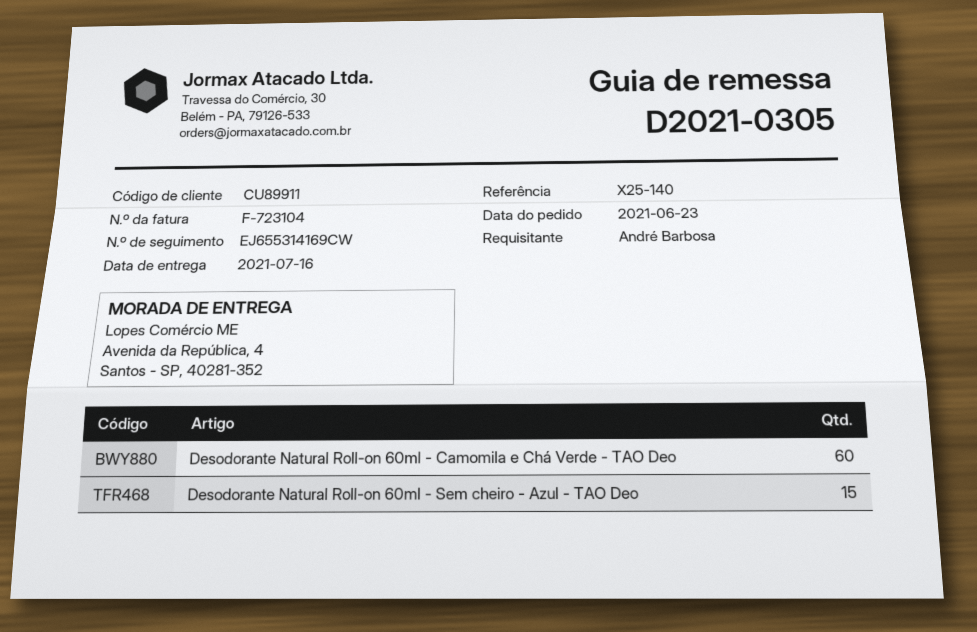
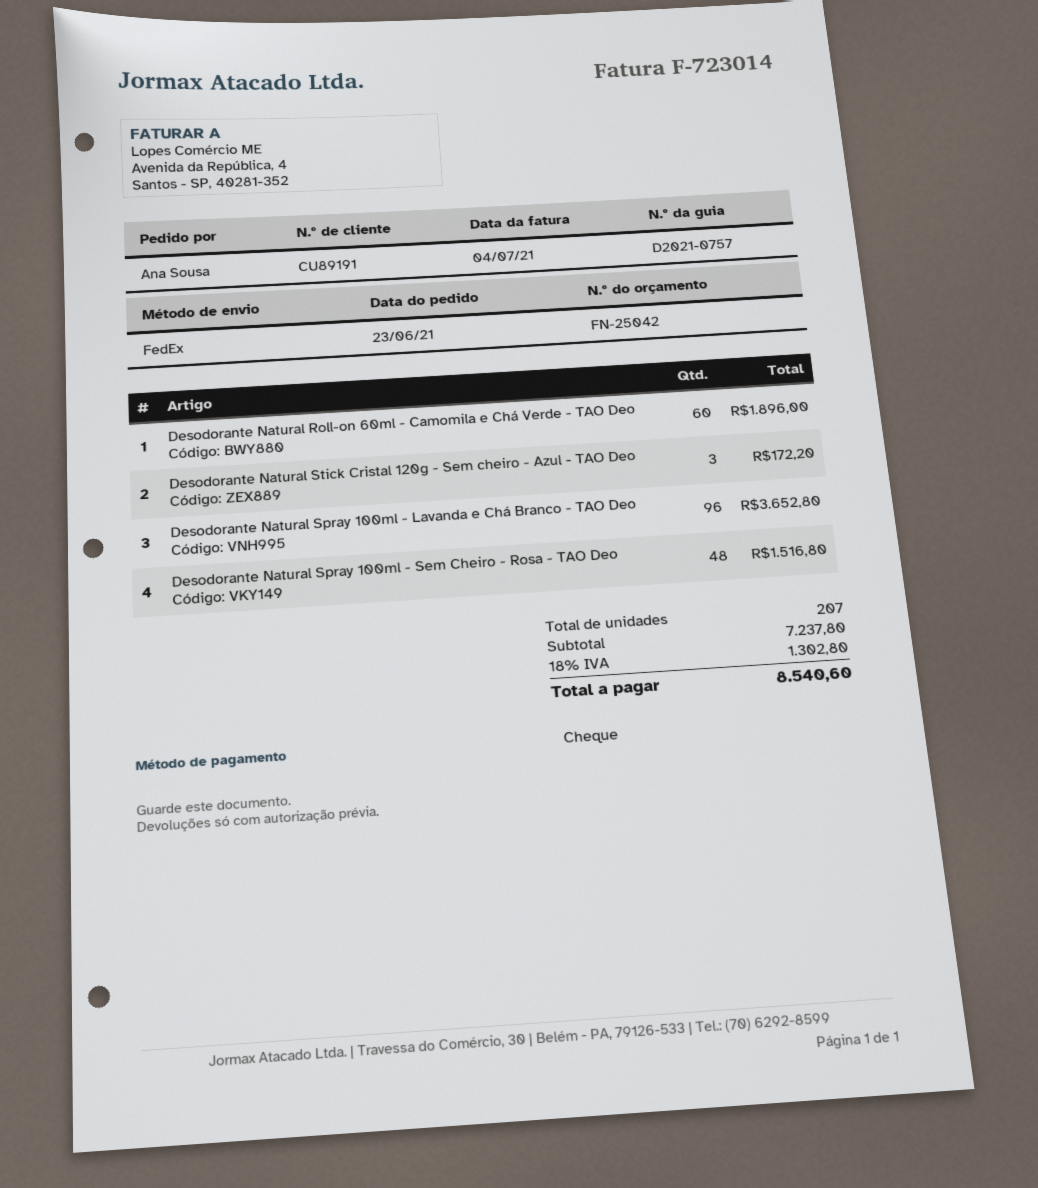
delivery note number: D2021-0305 -> D2021-0757
invoice number: F-723104 -> F-723014
customer number: CU89911 -> CU89191
ordered by: André Barbosa -> Ana Sousa
Desodorante Natural Roll-on 60ml - Sem cheiro - Azul - TAO Deo: 15 -> none
Desodorante Natural Stick Cristal 120g - Sem cheiro - Azul - TAO Deo: none -> 3
Desodorante Natural Spray 100ml - Lavanda e Chá Branco - TAO Deo: none -> 96
Desodorante Natural Spray 100ml - Sem Cheiro - Rosa - TAO Deo: none -> 48

